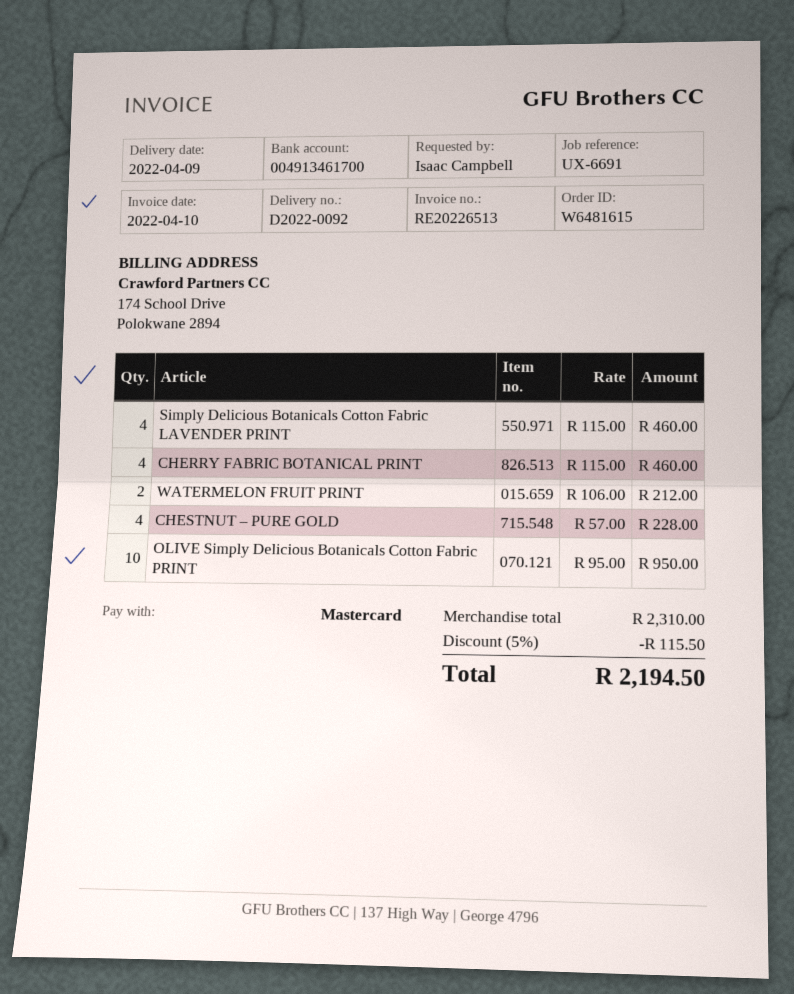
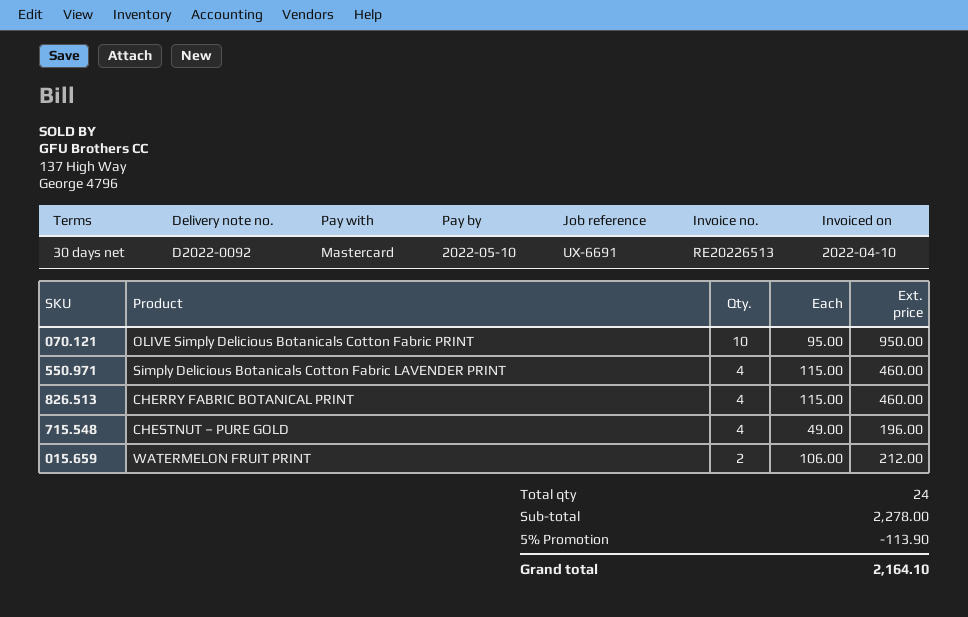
CHESTNUT – PURE GOLD: 4 x 57.00 = 228.00 -> 4 x 49.00 = 196.00
subtotal: 2310.00 -> 2278.00
discount: 5% = 115.50 -> 5% = 113.90
total: 2194.50 -> 2164.10

